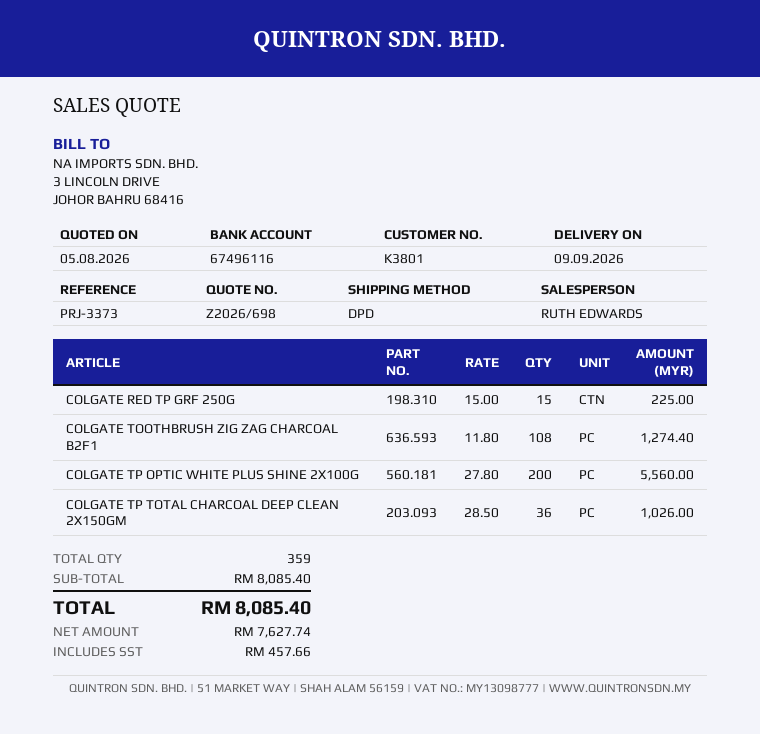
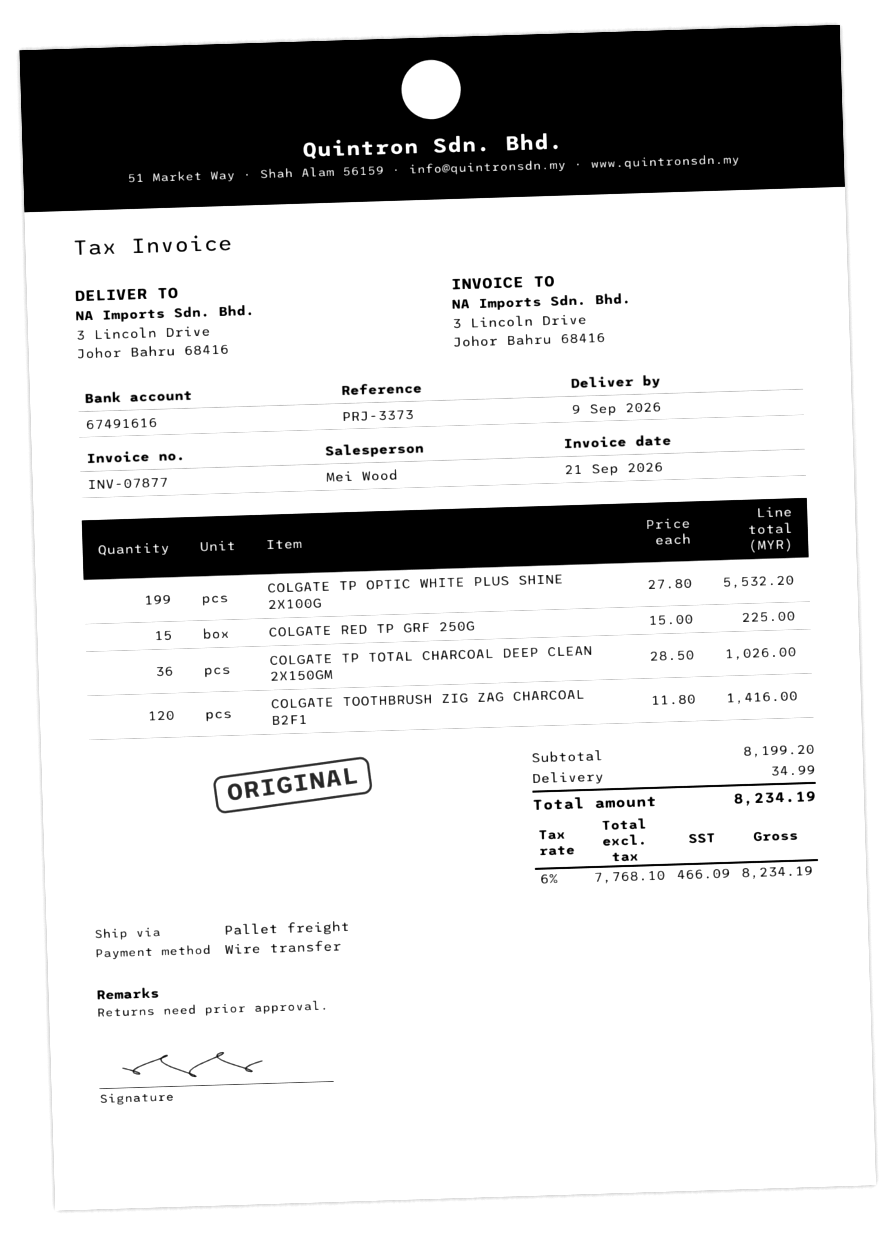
sales rep: RUTH EDWARDS -> Mei Wood
bank account: 67496116 -> 67491616
shipping method: DPD -> pallet freight
COLGATE TOOTHBRUSH ZIG ZAG CHARCOAL B2F1: 108 x 11.80 = 1274.40 -> 120 x 11.80 = 1416.00
COLGATE TP OPTIC WHITE PLUS SHINE 2X100G: 200 x 27.80 = 5560.00 -> 199 x 27.80 = 5532.20
subtotal: 8085.40 -> 8199.20
shipping: none -> 34.99
net: 7627.74 -> 7768.10
tax: 457.66 -> 466.09
total: 8085.40 -> 8234.19

